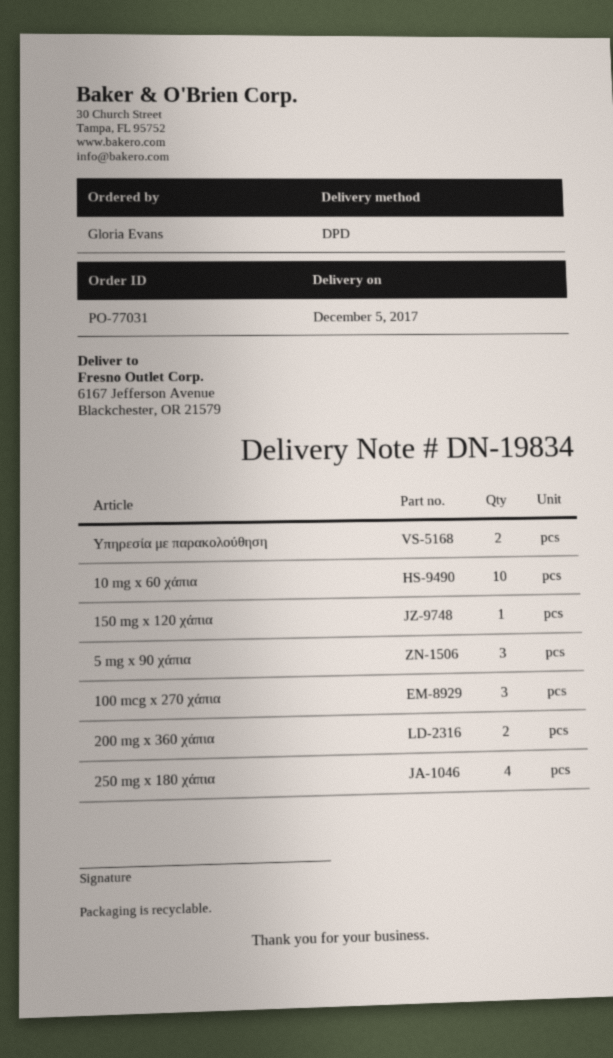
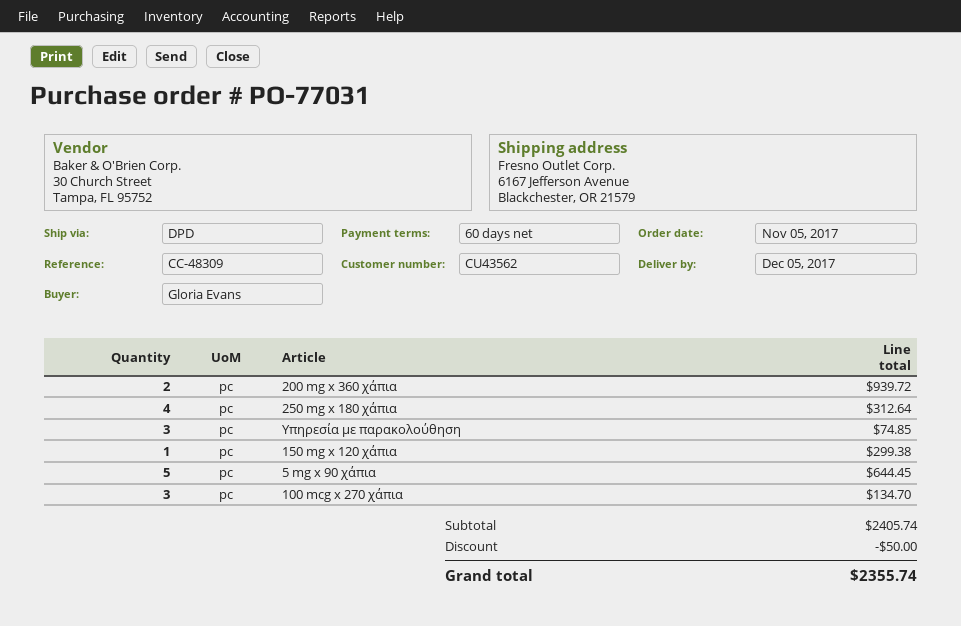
Υπηρεσία με παρακολούθηση: 2 -> 3
10 mg x 60 χάπια: 10 -> none
5 mg x 90 χάπια: 3 -> 5

